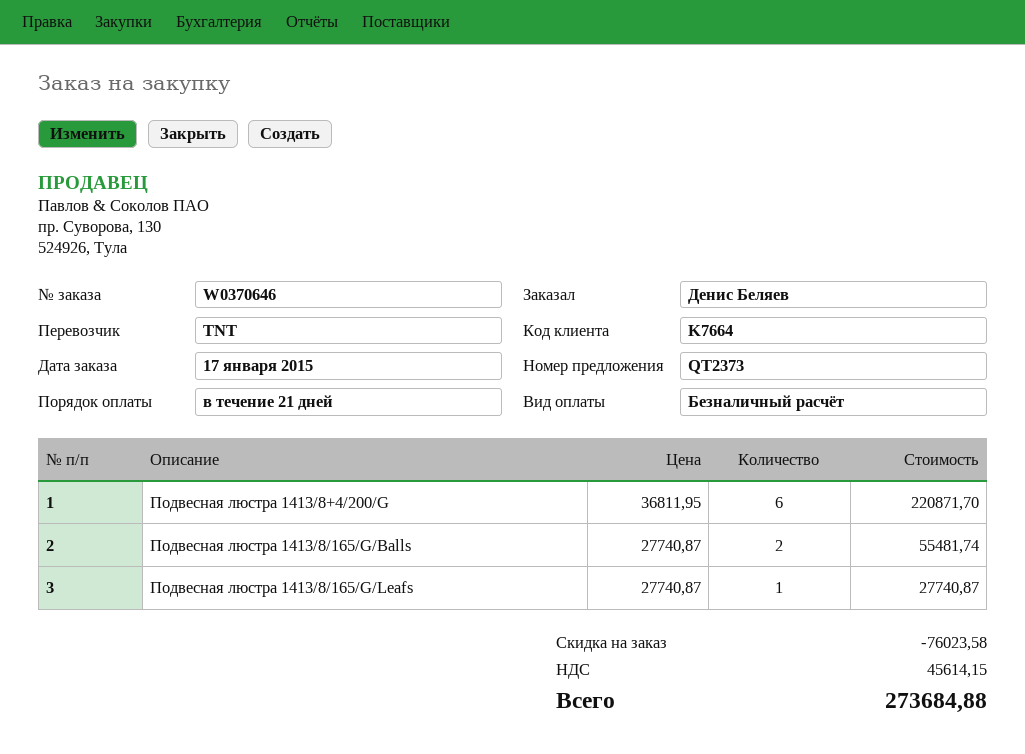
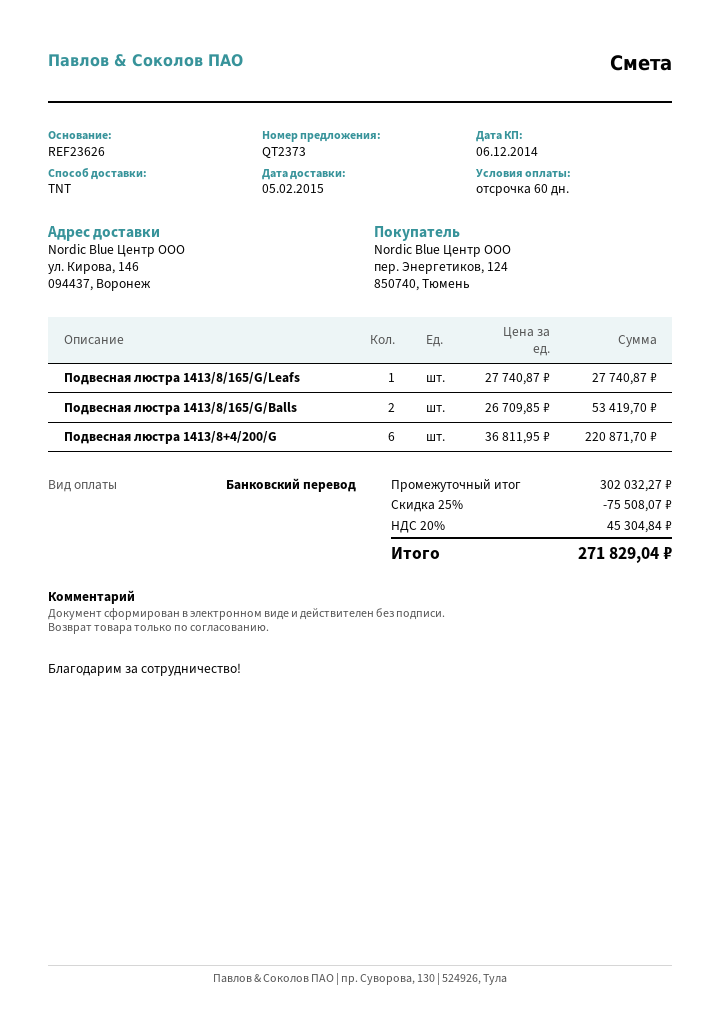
payment terms: 21 days -> 60 days
Подвесная люстра 1413/8/165/G/Balls: 2 x 27740.87 = 55481.74 -> 2 x 26709.85 = 53419.70
discount: 76023.58 -> 75508.07
tax: 45614.15 -> 45304.84
total: 273684.88 -> 271829.04

